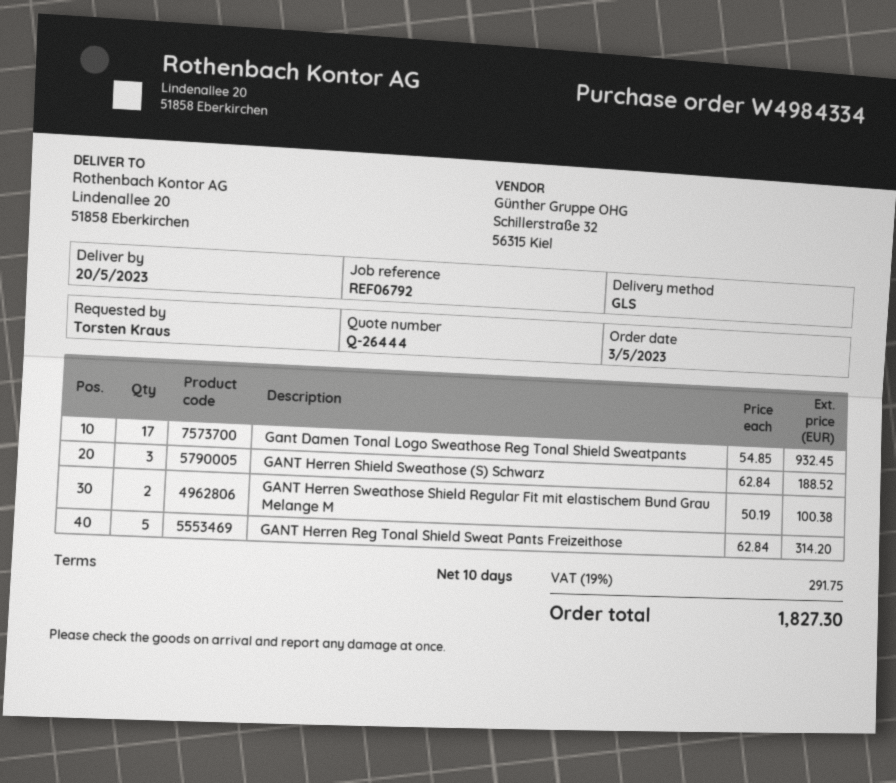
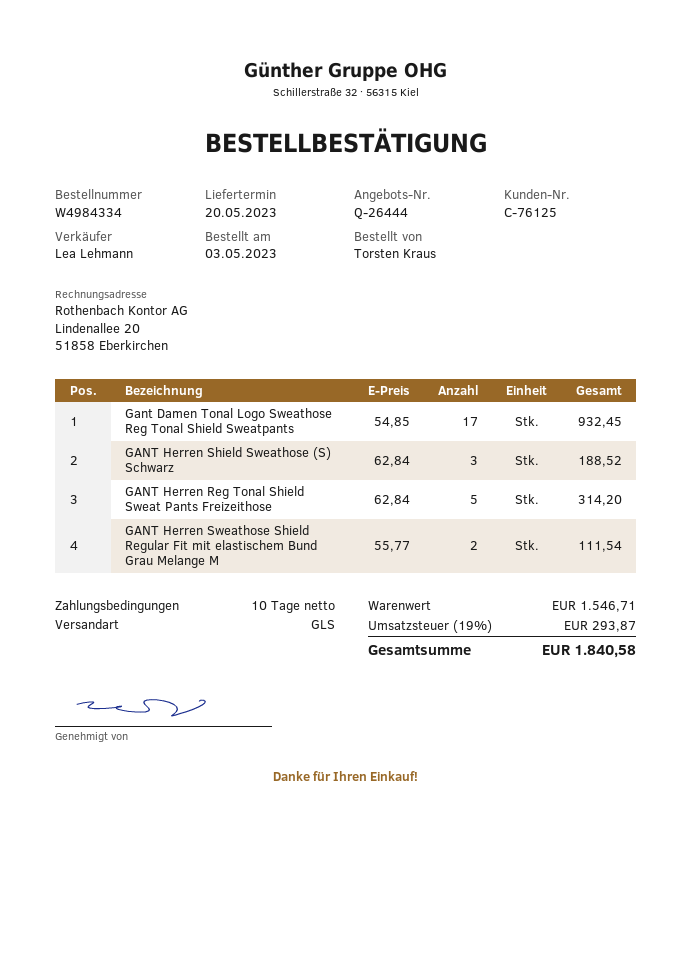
GANT Herren Sweathose Shield Regular Fit mit elastischem Bund Grau Melange M: 2 x 50.19 = 100.38 -> 2 x 55.77 = 111.54
tax: 19% = 291.75 -> 19% = 293.87
total: 1827.30 -> 1840.58

